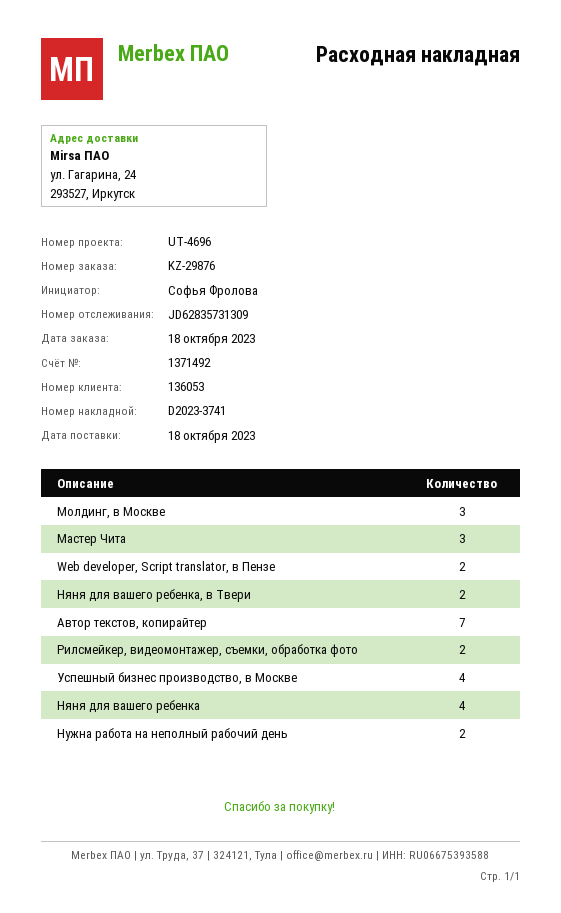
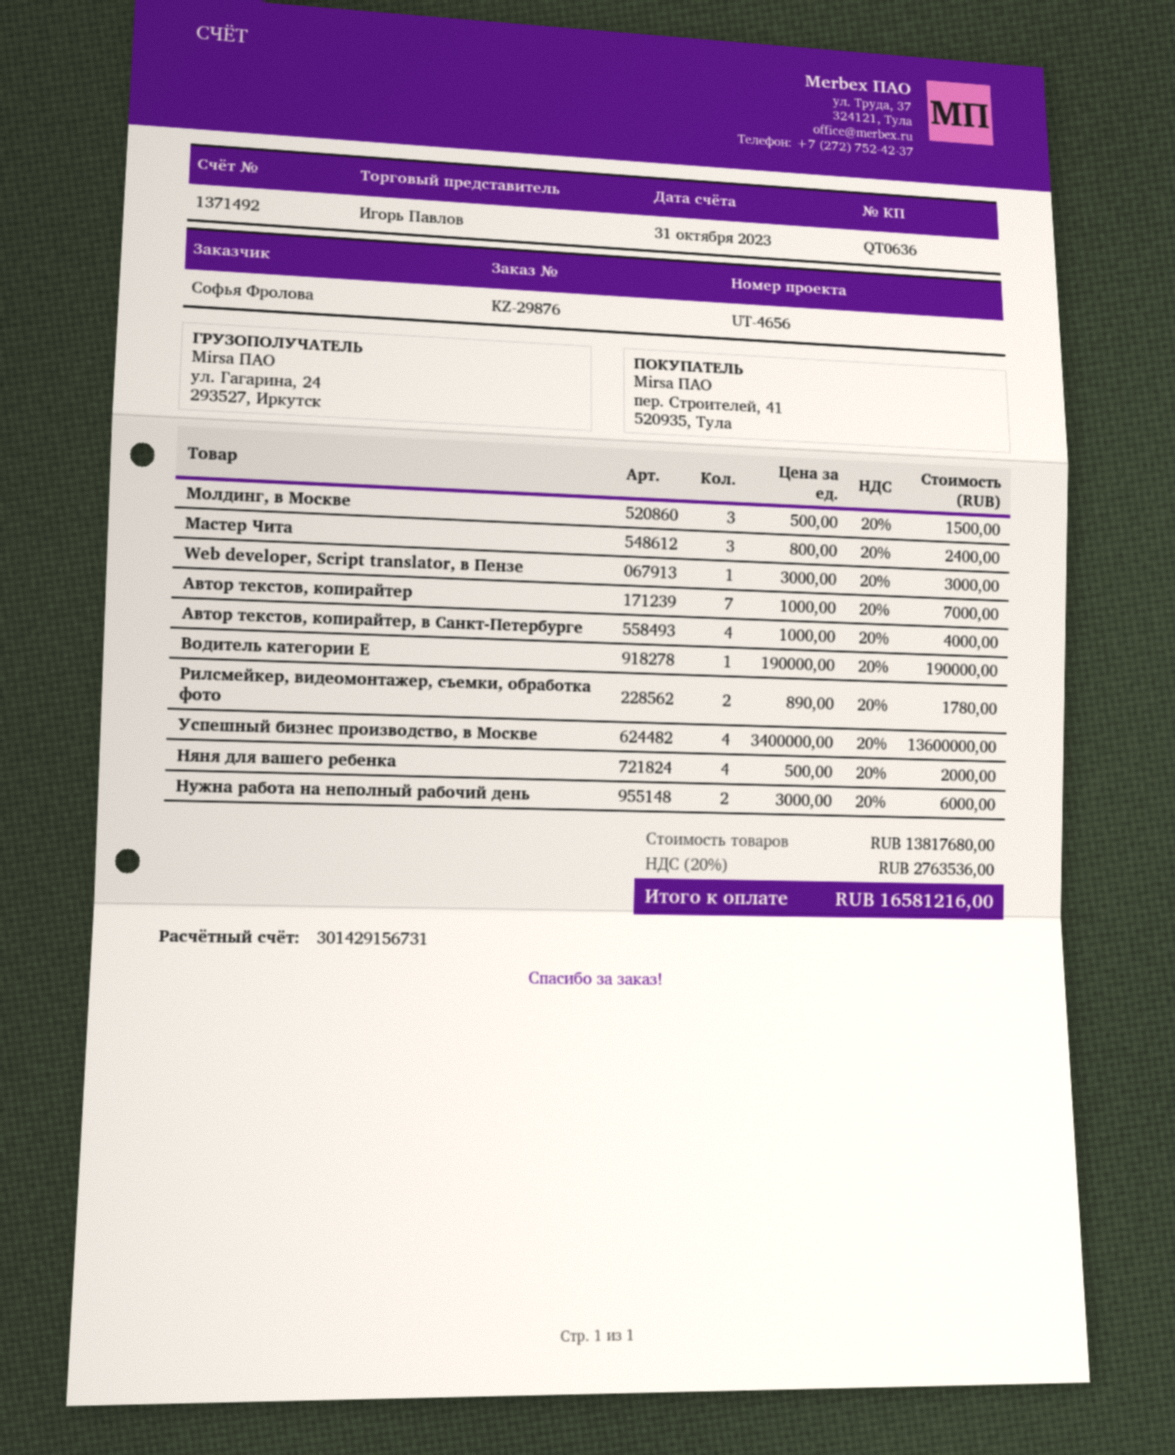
reference: UT-4696 -> UT-4656
Web developer, Script translator, в Пензе: 2 -> 1
Няня для вашего ребенка, в Твери: 2 -> none
Автор текстов, копирайтер, в Санкт-Петербурге: none -> 4
Водитель категории Е: none -> 1

